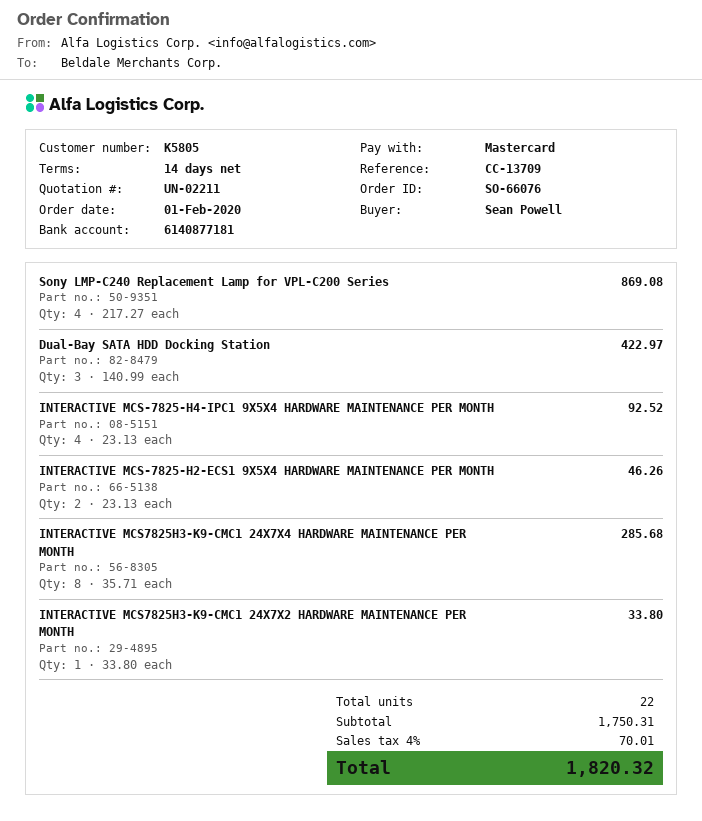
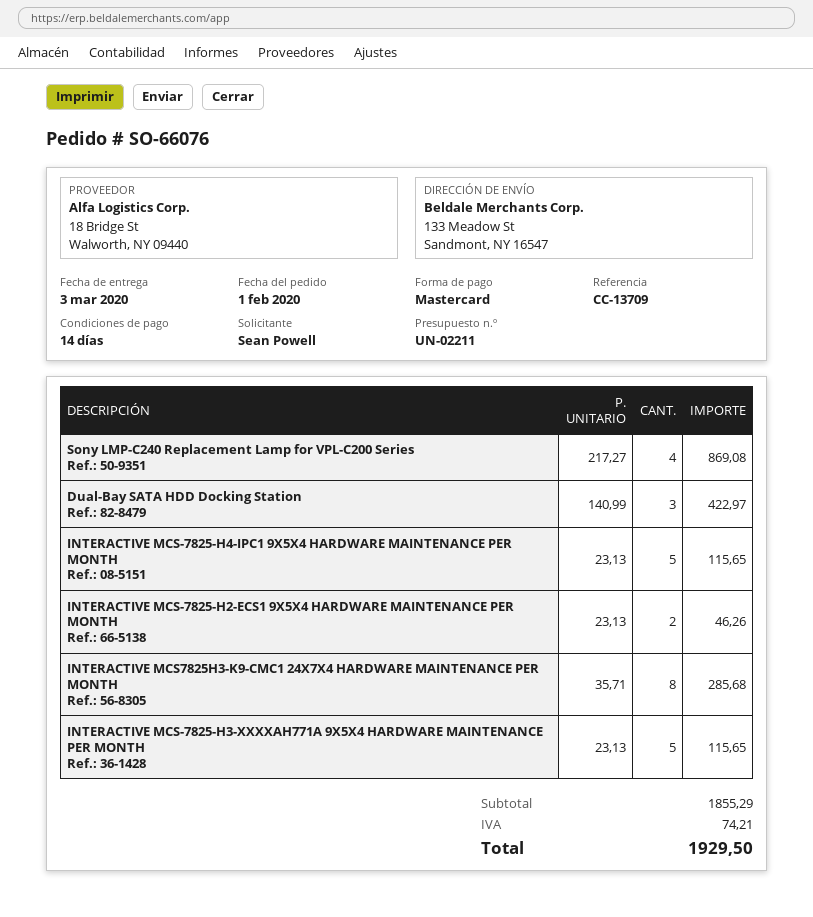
INTERACTIVE MCS-7825-H4-IPC1 9X5X4 HARDWARE MAINTENANCE PER MONTH: 4 x 23.13 = 92.52 -> 5 x 23.13 = 115.65
INTERACTIVE MCS7825H3-K9-CMC1 24X7X2 HARDWARE MAINTENANCE PER MONTH: 1 x 33.80 = 33.80 -> none
INTERACTIVE MCS-7825-H3-XXXXAH771A 9X5X4 HARDWARE MAINTENANCE PER MONTH: none -> 5 x 23.13 = 115.65
subtotal: 1750.31 -> 1855.29
tax: 70.01 -> 74.21
total: 1820.32 -> 1929.50

